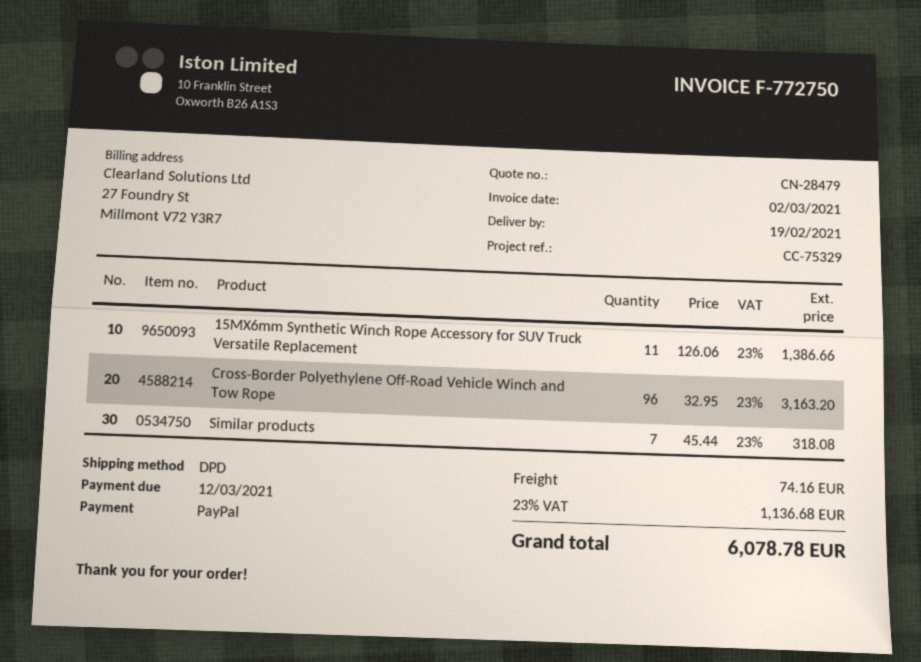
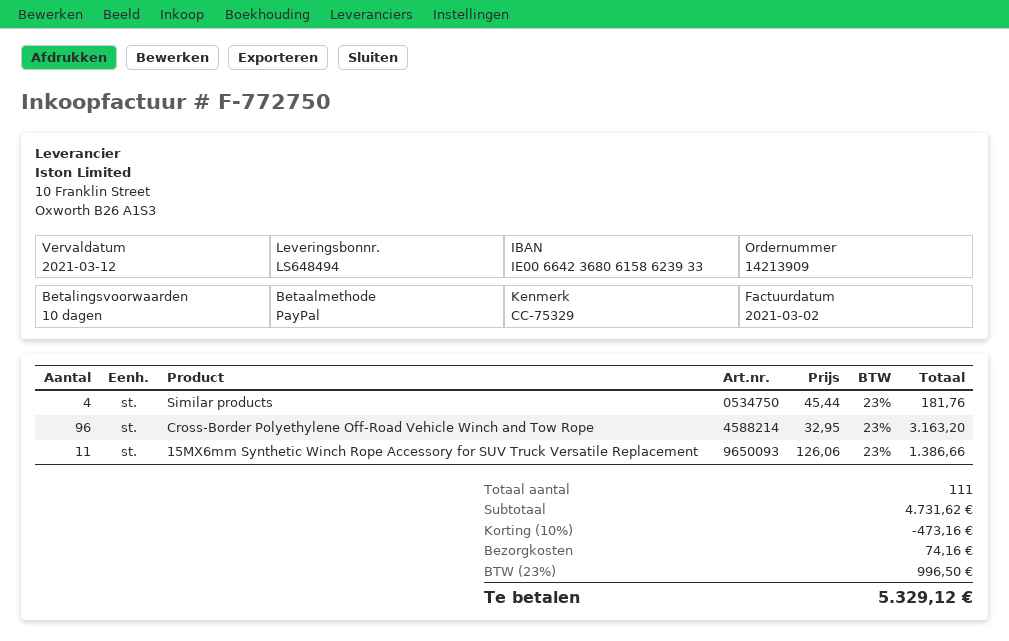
Similar products: 7 x 45.44 = 318.08 -> 4 x 45.44 = 181.76
discount: none -> 10% = 473.16
tax: 23% = 1136.68 -> 23% = 996.50
total: 6078.78 -> 5329.12

